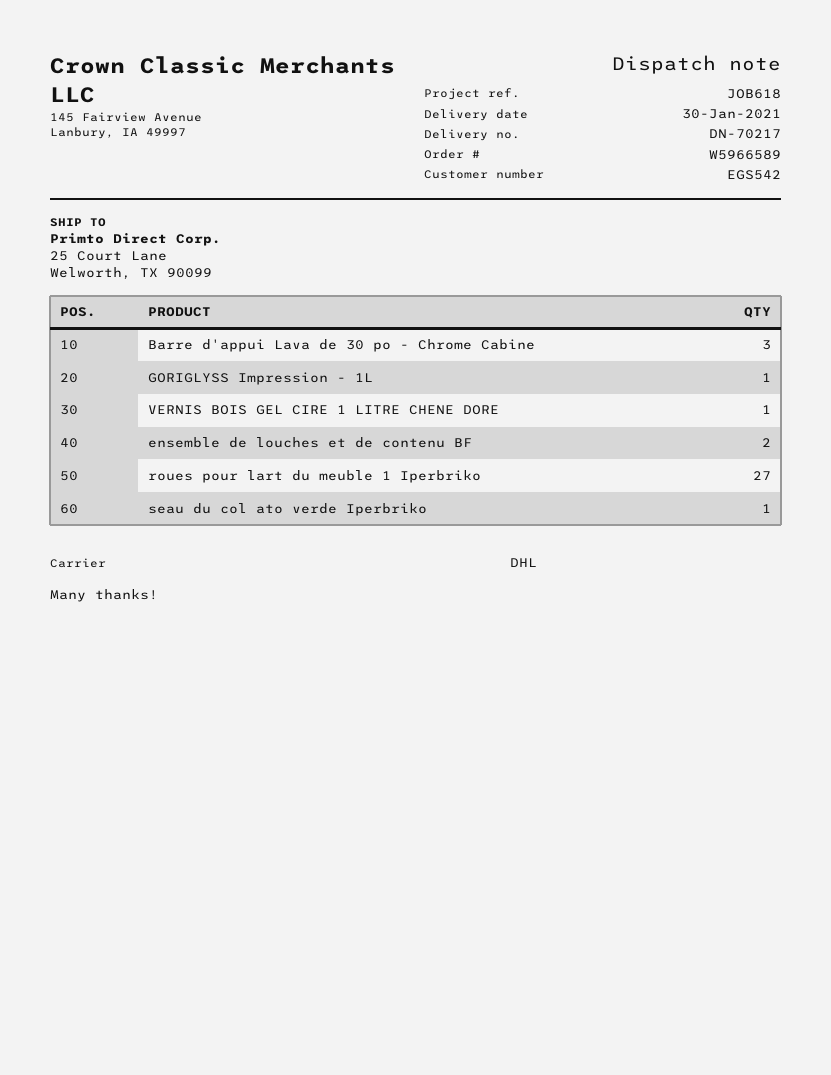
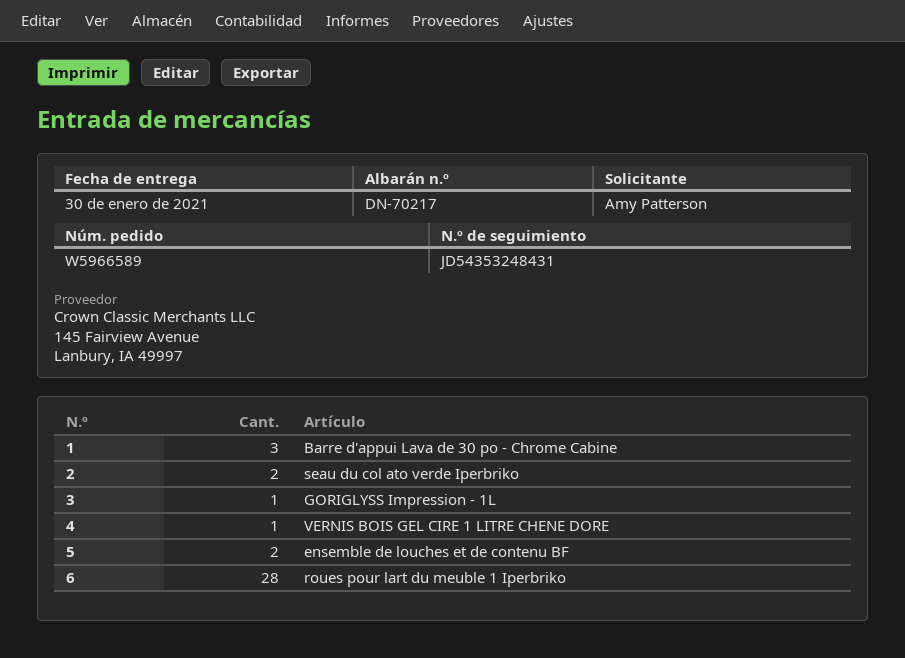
roues pour lart du meuble 1 Iperbriko: 27 -> 28
seau du col ato verde Iperbriko: 1 -> 2

